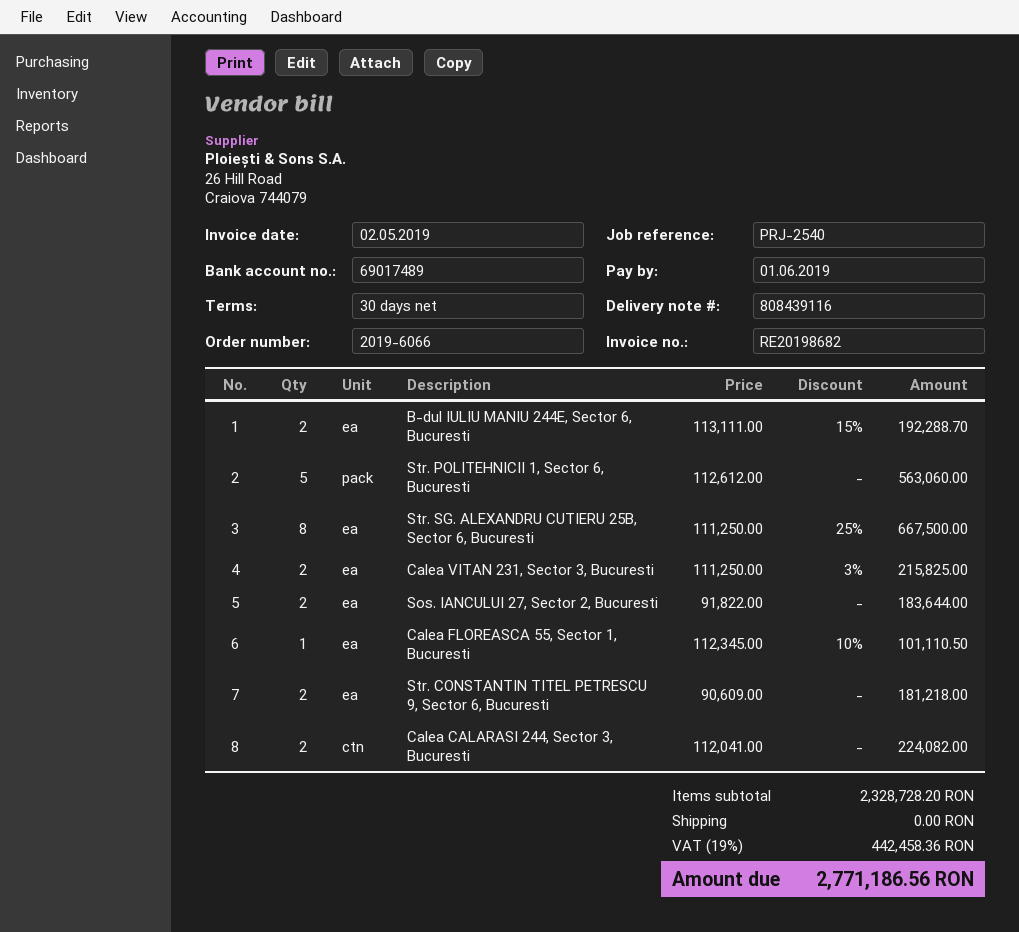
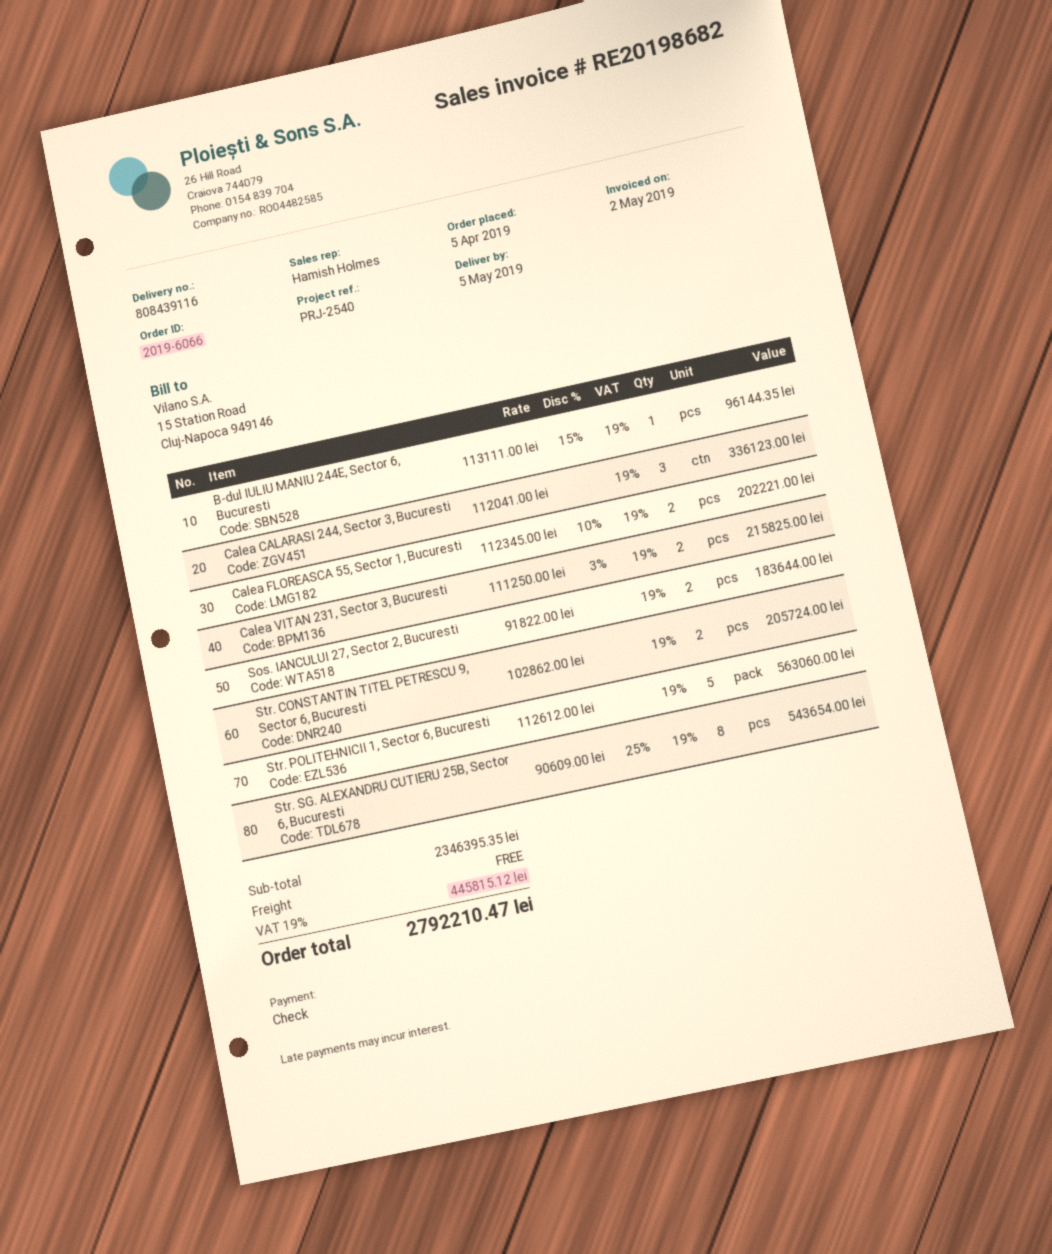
B-dul IULIU MANIU 244E, Sector 6, Bucuresti: 2 x 113111.00 - 15% = 192288.70 -> 1 x 113111.00 - 15% = 96144.35
Str. SG. ALEXANDRU CUTIERU 25B, Sector 6, Bucuresti: 8 x 111250.00 - 25% = 667500.00 -> 8 x 90609.00 - 25% = 543654.00
Calea FLOREASCA 55, Sector 1, Bucuresti: 1 x 112345.00 - 10% = 101110.50 -> 2 x 112345.00 - 10% = 202221.00
Str. CONSTANTIN TITEL PETRESCU 9, Sector 6, Bucuresti: 2 x 90609.00 = 181218.00 -> 2 x 102862.00 = 205724.00
Calea CALARASI 244, Sector 3, Bucuresti: 2 x 112041.00 = 224082.00 -> 3 x 112041.00 = 336123.00
subtotal: 2328728.20 -> 2346395.35
tax: 19% = 442458.36 -> 19% = 445815.12
total: 2771186.56 -> 2792210.47

